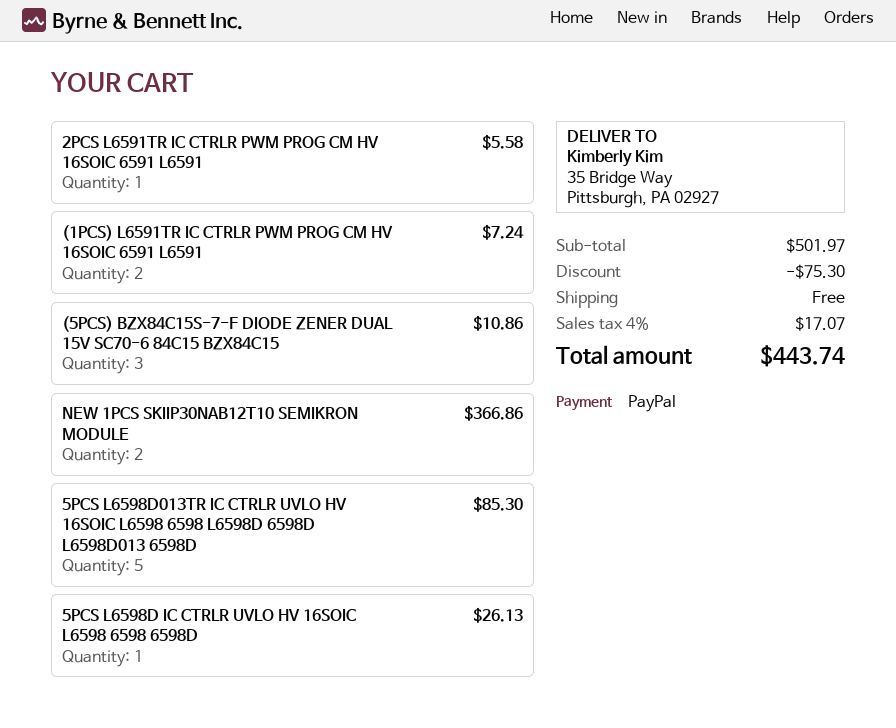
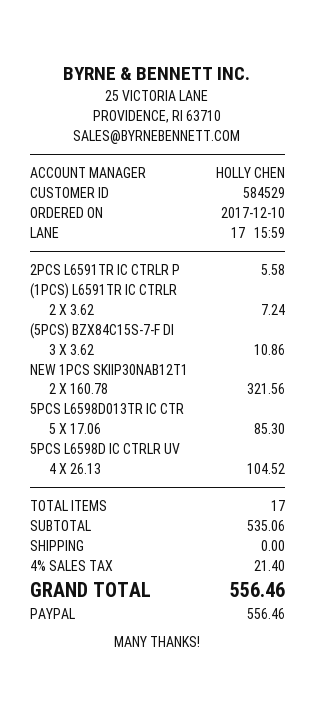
NEW 1PCS SKIIP30NAB12T10 SEMIKRON MODULE: 2 for 366.86 -> 2 for 321.56
5PCS L6598D IC CTRLR UVLO HV 16SOIC L6598 6598 6598D: 1 for 26.13 -> 4 for 104.52
subtotal: 501.97 -> 535.06
discount: 75.30 -> none
tax: 4% = 17.07 -> 4% = 21.40
total: 443.74 -> 556.46

